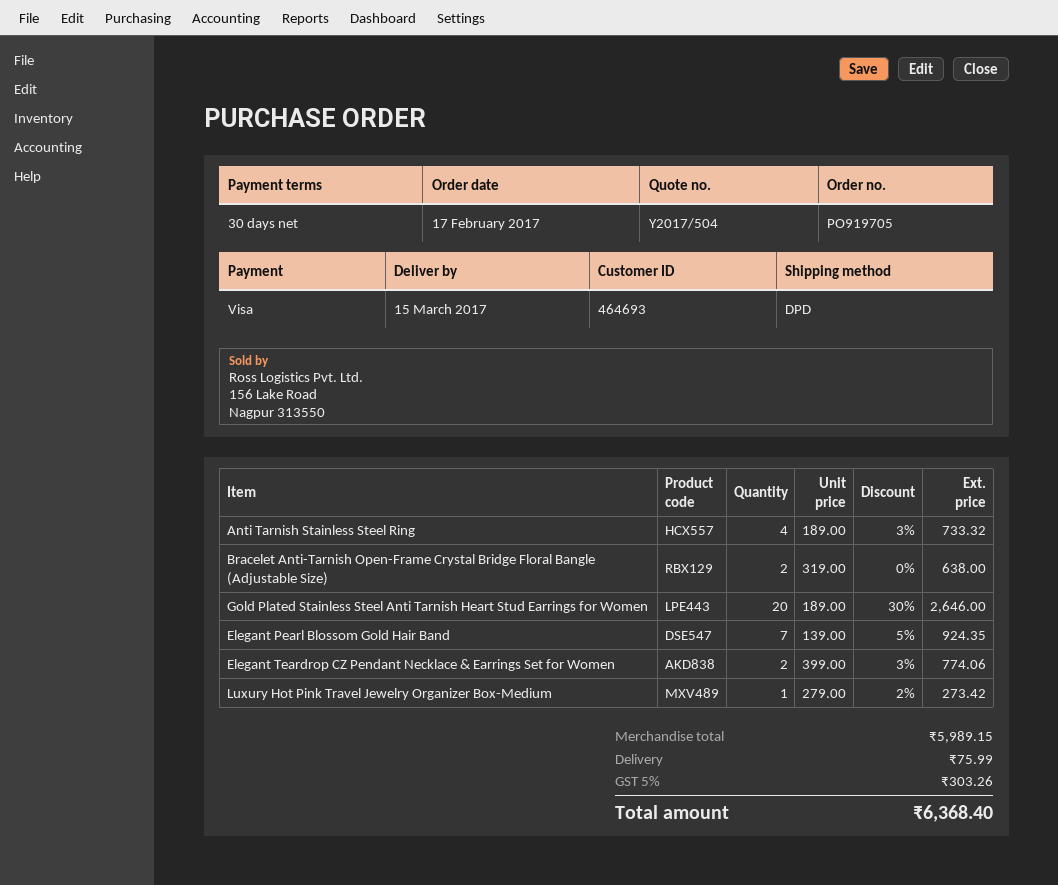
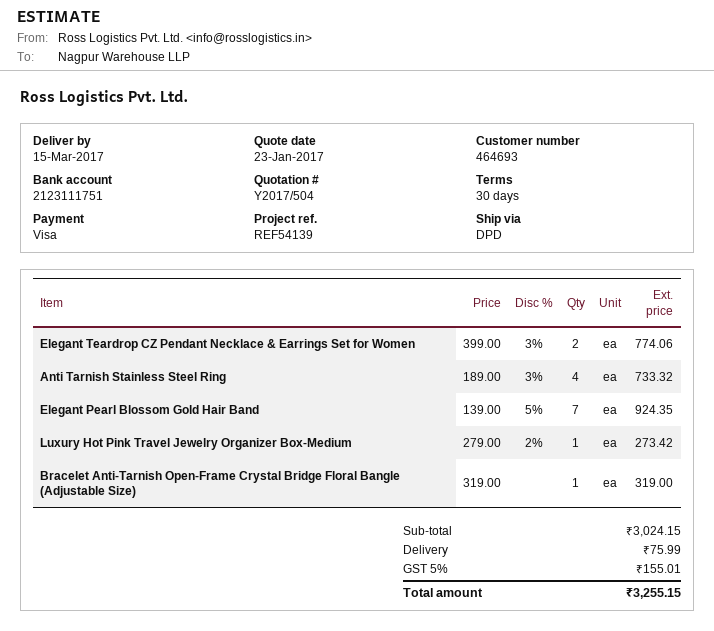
Bracelet Anti-Tarnish Open-Frame Crystal Bridge Floral Bangle (Adjustable Size): 2 x 319.00 = 638.00 -> 1 x 319.00 = 319.00
Gold Plated Stainless Steel Anti Tarnish Heart Stud Earrings for Women: 20 x 189.00 - 30% = 2646.00 -> none
subtotal: 5989.15 -> 3024.15
tax: 5% = 303.26 -> 5% = 155.01
total: 6368.40 -> 3255.15

